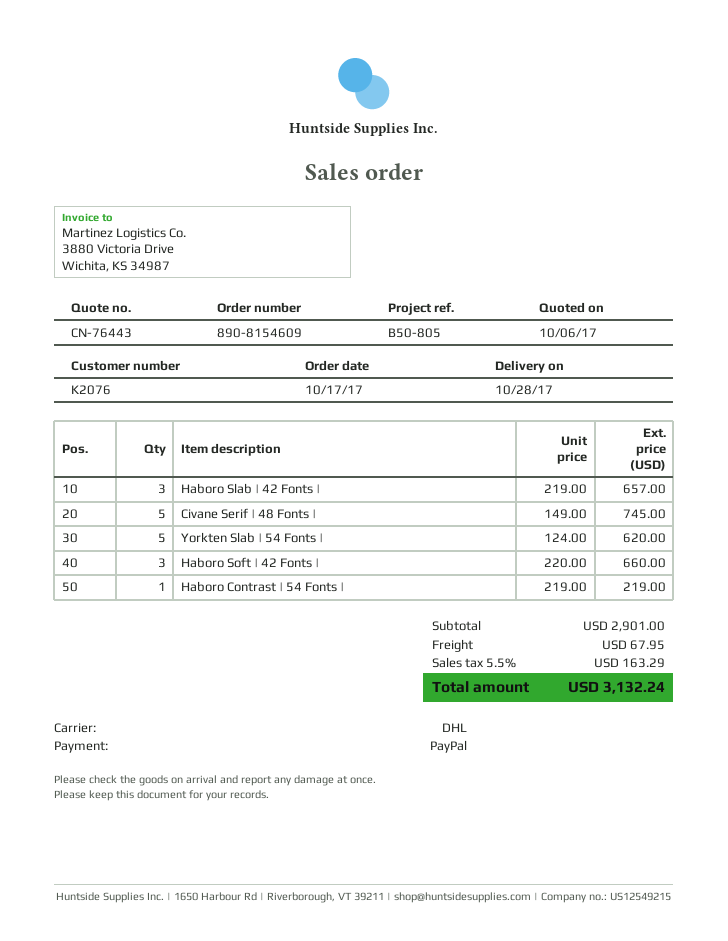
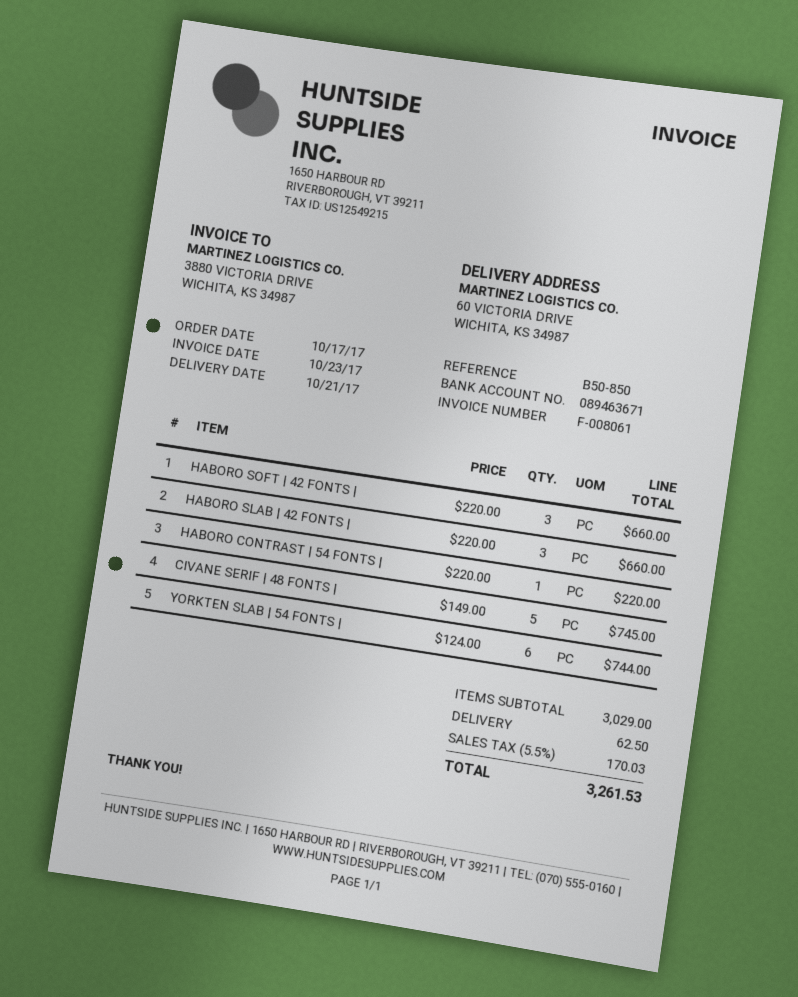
delivery date: 2017-10-28 -> 2017-10-21
reference: B50-805 -> B50-850
Haboro Slab | 42 Fonts |: 3 x 219.00 = 657.00 -> 3 x 220.00 = 660.00
Yorkten Slab | 54 Fonts |: 5 x 124.00 = 620.00 -> 6 x 124.00 = 744.00
Haboro Contrast | 54 Fonts |: 1 x 219.00 = 219.00 -> 1 x 220.00 = 220.00
subtotal: 2901.00 -> 3029.00
shipping: 67.95 -> 62.50
tax: 5.5% = 163.29 -> 5.5% = 170.03
total: 3132.24 -> 3261.53

